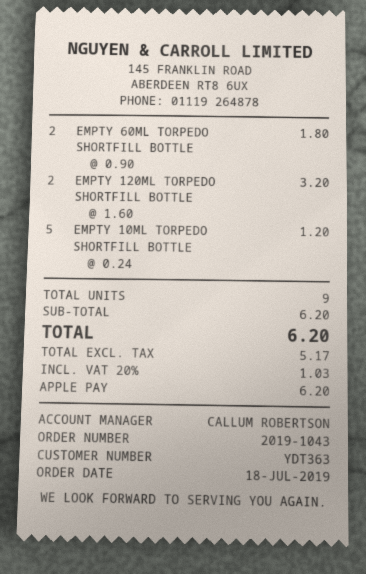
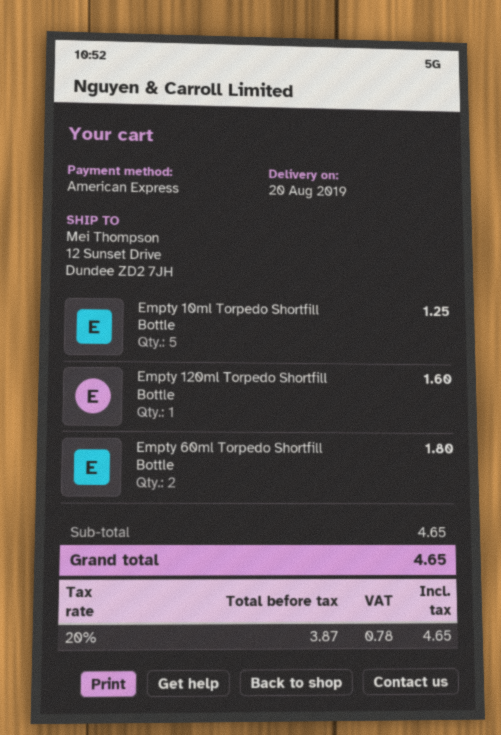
payment method: Apple Pay -> American Express
EMPTY 120ML TORPEDO SHORTFILL BOTTLE: 2 for 3.20 -> 1 for 1.60
EMPTY 10ML TORPEDO SHORTFILL BOTTLE: 5 for 1.20 -> 5 for 1.25
subtotal: 6.20 -> 4.65
net: 5.17 -> 3.87
tax: 20% = 1.03 -> 20% = 0.78
total: 6.20 -> 4.65

